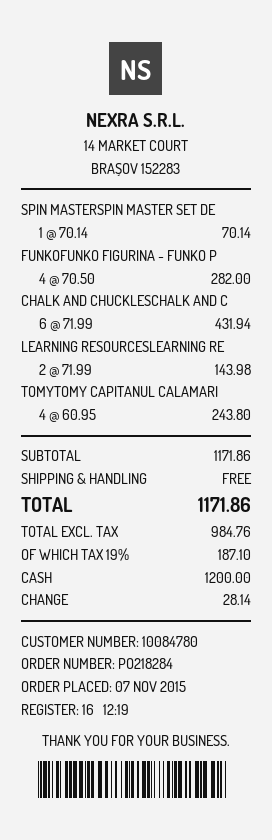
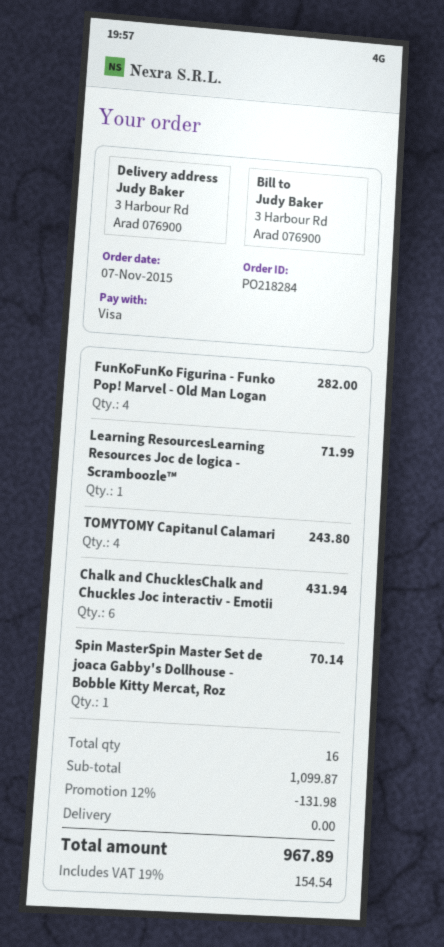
payment method: cash -> Visa
LEARNING RESOURCESLEARNING RE: 2 for 143.98 -> 1 for 71.99
subtotal: 1171.86 -> 1099.87
discount: none -> 12% = 131.98
tax: 19% = 187.10 -> 19% = 154.54
total: 1171.86 -> 967.89

